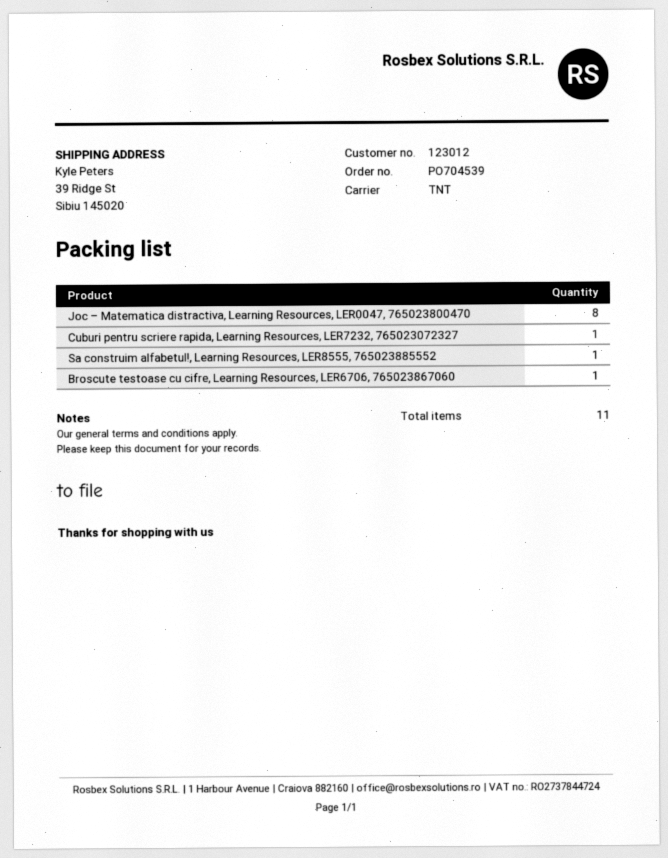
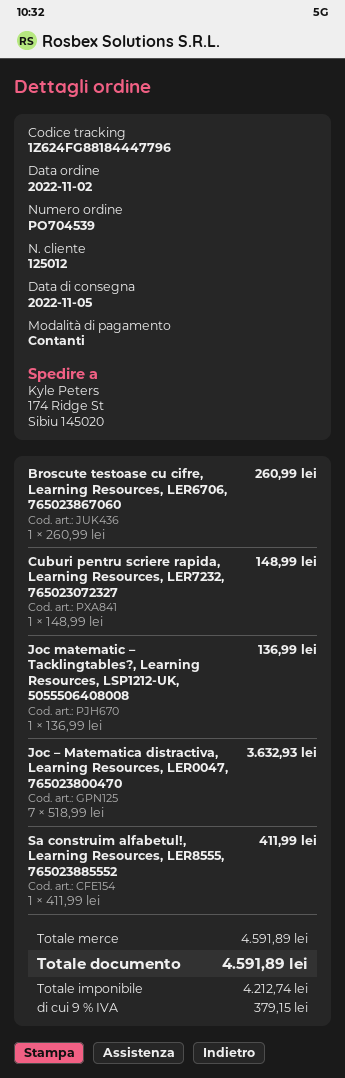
customer number: 123012 -> 125012
ship to: 39 Ridge St, Sibiu 145020 -> 174 Ridge St, Sibiu 145020
Joc – Matematica distractiva, Learning Resources, LER0047, 765023800470: 8 -> 7
Joc matematic – Tacklingtables?, Learning Resources, LSP1212-UK, 5055506408008: none -> 1

